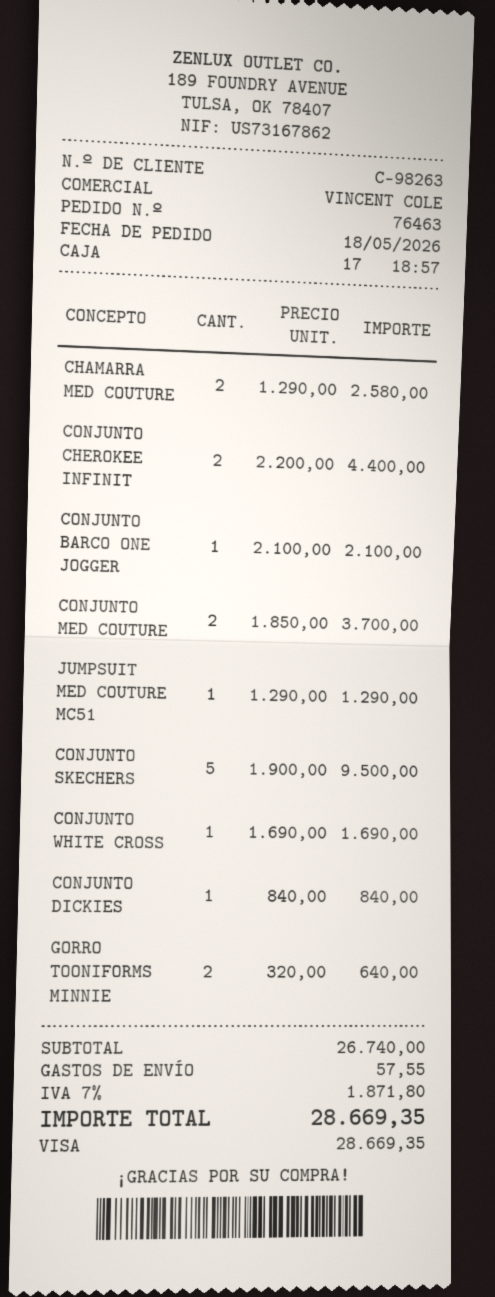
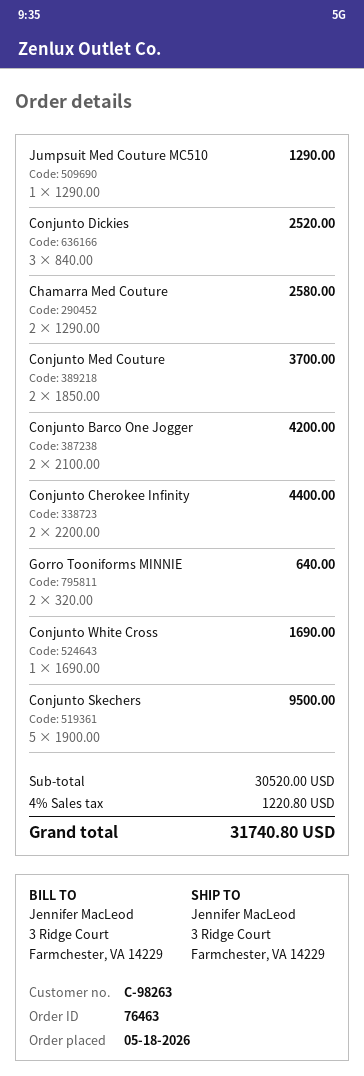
CONJUNTO BARCO ONE JOGGER: 1 x 2100.00 = 2100.00 -> 2 x 2100.00 = 4200.00
CONJUNTO DICKIES: 1 x 840.00 = 840.00 -> 3 x 840.00 = 2520.00
subtotal: 26740.00 -> 30520.00
shipping: 57.55 -> none
tax: 7% = 1871.80 -> 4% = 1220.80
total: 28669.35 -> 31740.80

